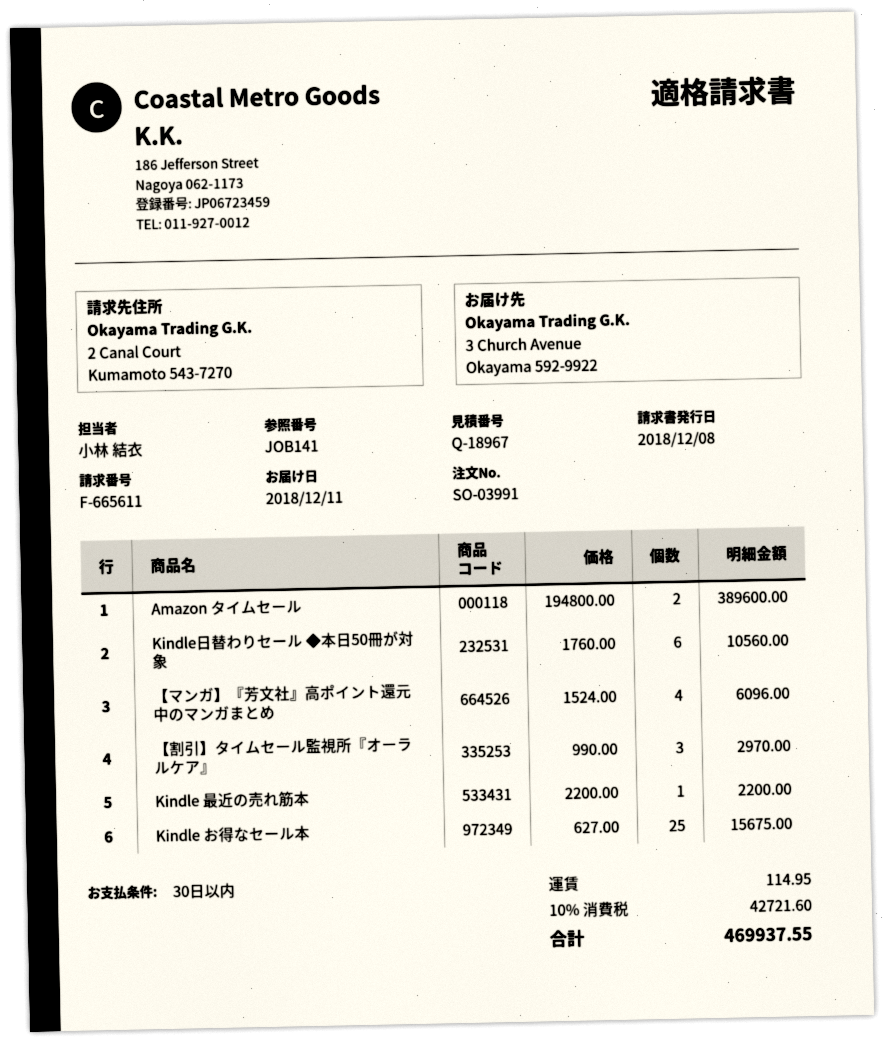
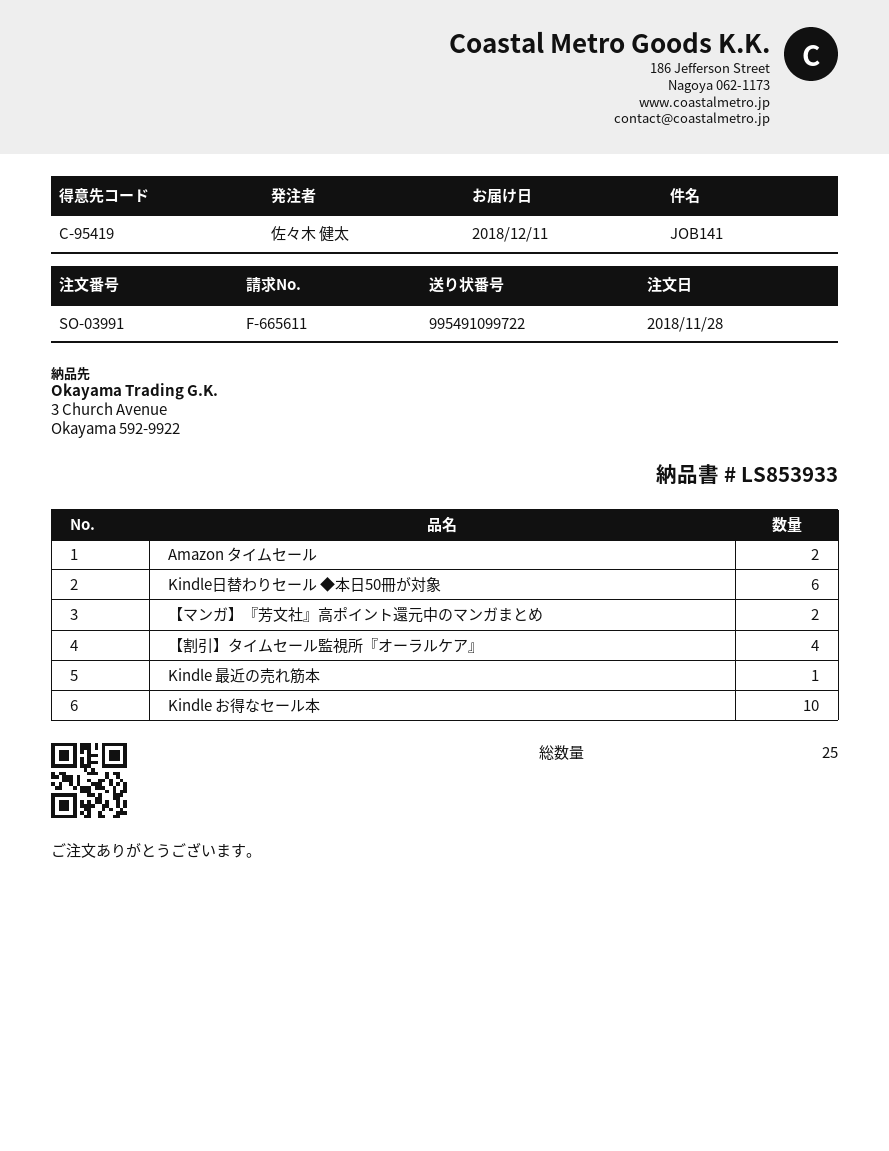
【マンガ】『芳文社』高ポイント還元中のマンガまとめ: 4 -> 2
【割引】タイムセール監視所『オーラルケア』: 3 -> 4
Kindle お得なセール本: 25 -> 10

